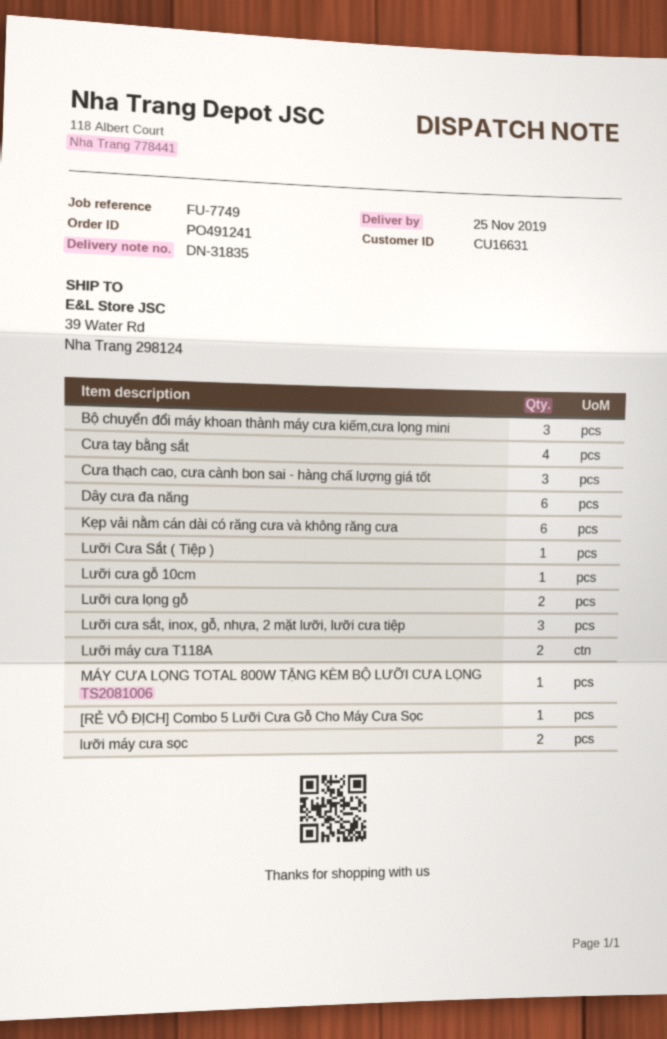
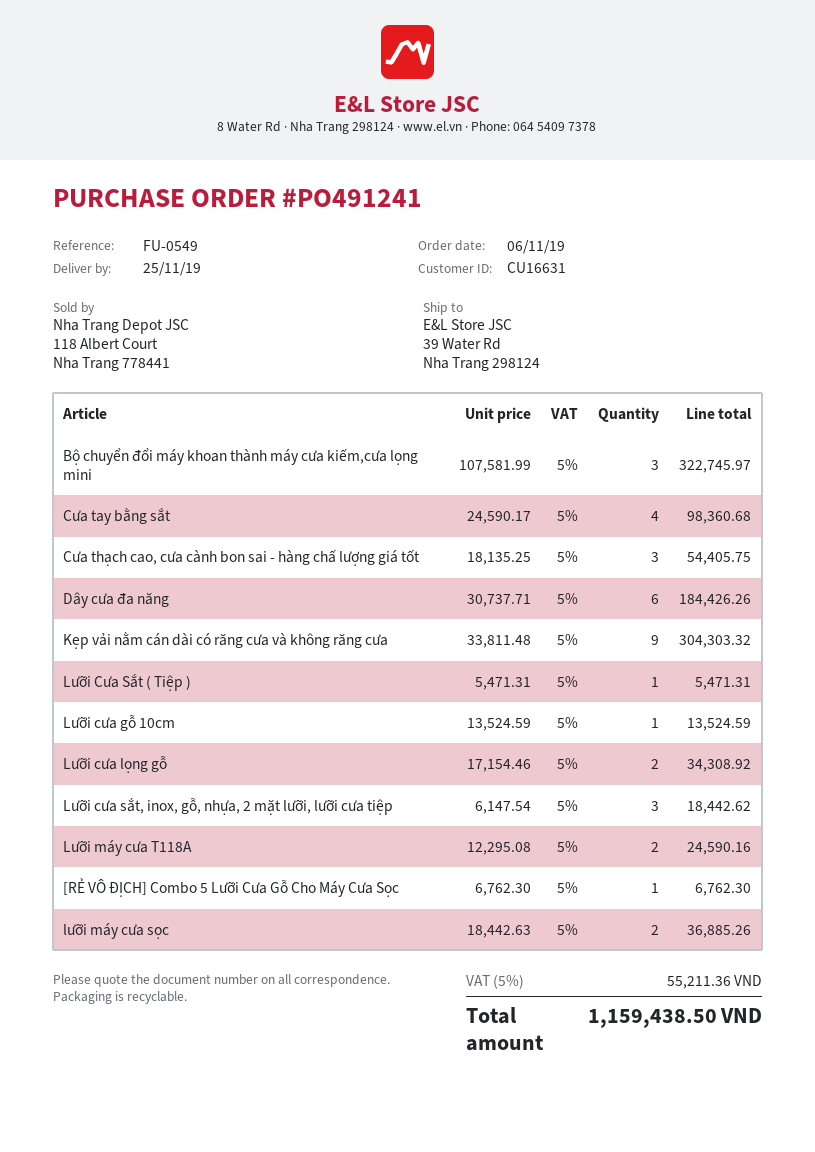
reference: FU-7749 -> FU-0549
Kẹp vải nằm cán dài có răng cưa và không răng cưa: 6 -> 9
MÁY CƯA LỌNG TOTAL 800W TẶNG KÈM BỘ LƯỠI CƯA LỌNG TS2081006: 1 -> none

